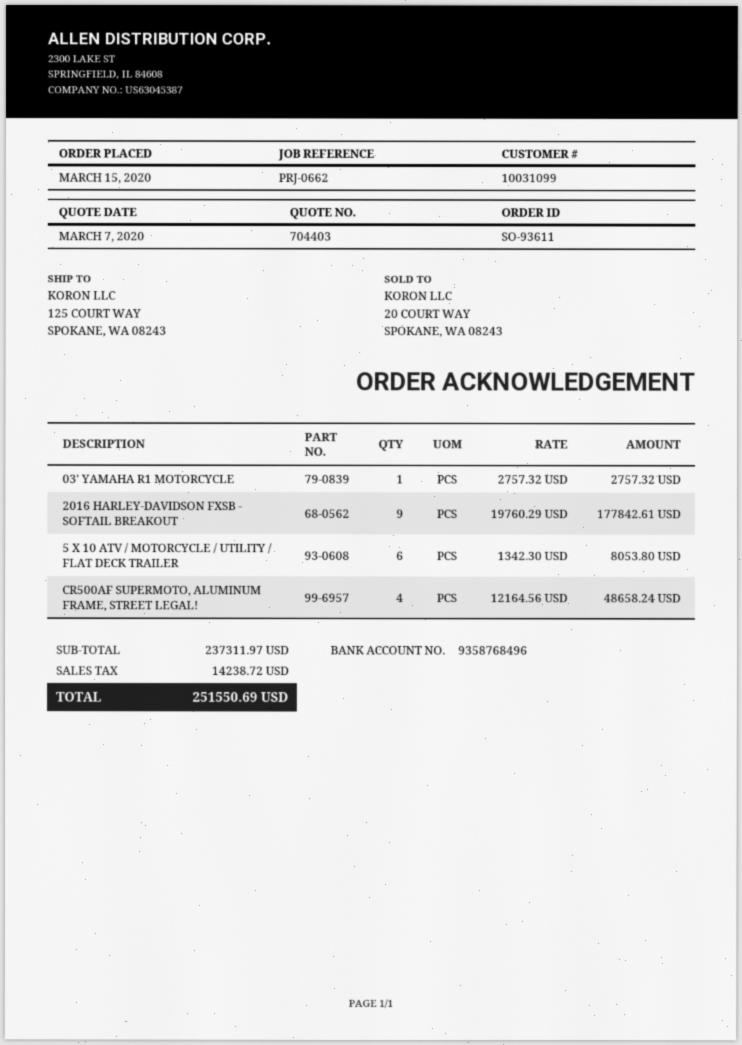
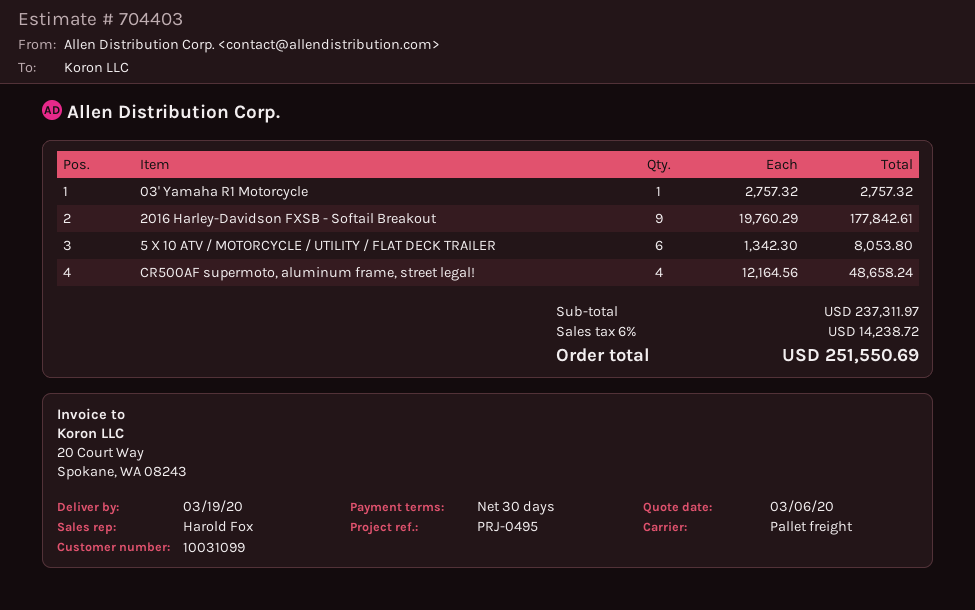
quote date: 2020-03-07 -> 2020-03-06
reference: PRJ-0662 -> PRJ-0495

